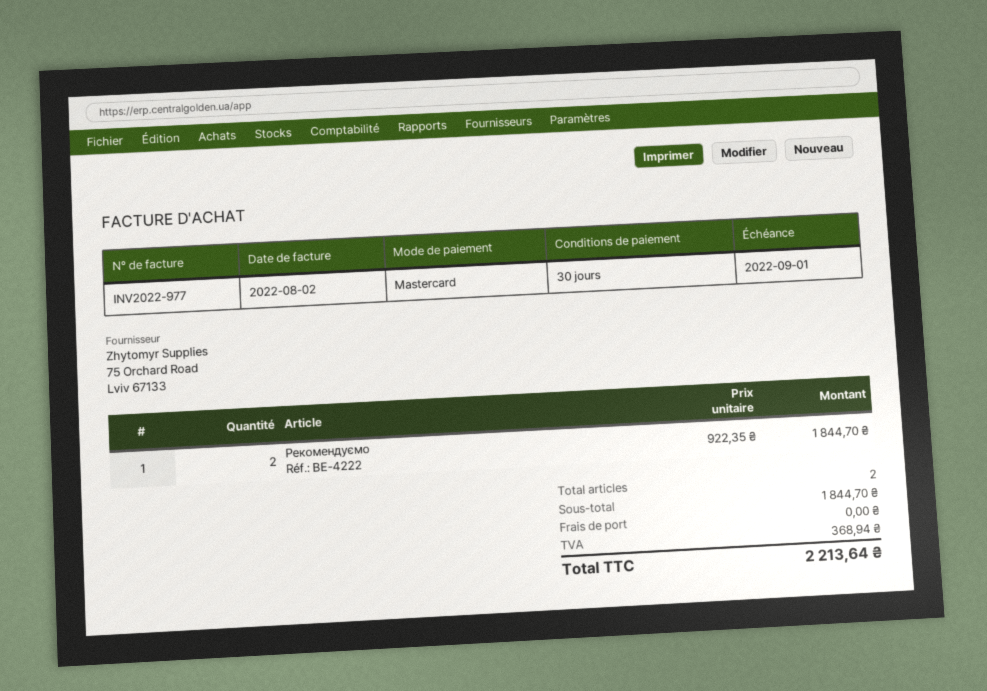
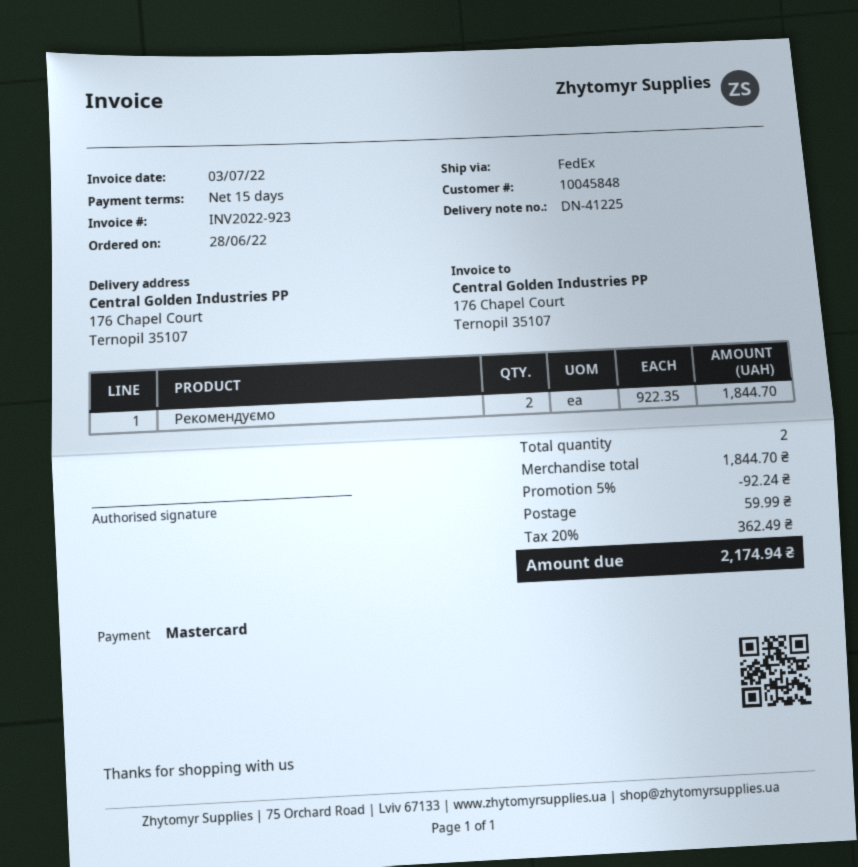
invoice number: INV2022-977 -> INV2022-923
invoice date: 2022-08-02 -> 2022-07-03
payment terms: 30 days -> 15 days
discount: none -> 5% = 92.24
shipping: 0.00 -> 59.99
tax: 368.94 -> 362.49
total: 2213.64 -> 2174.94

